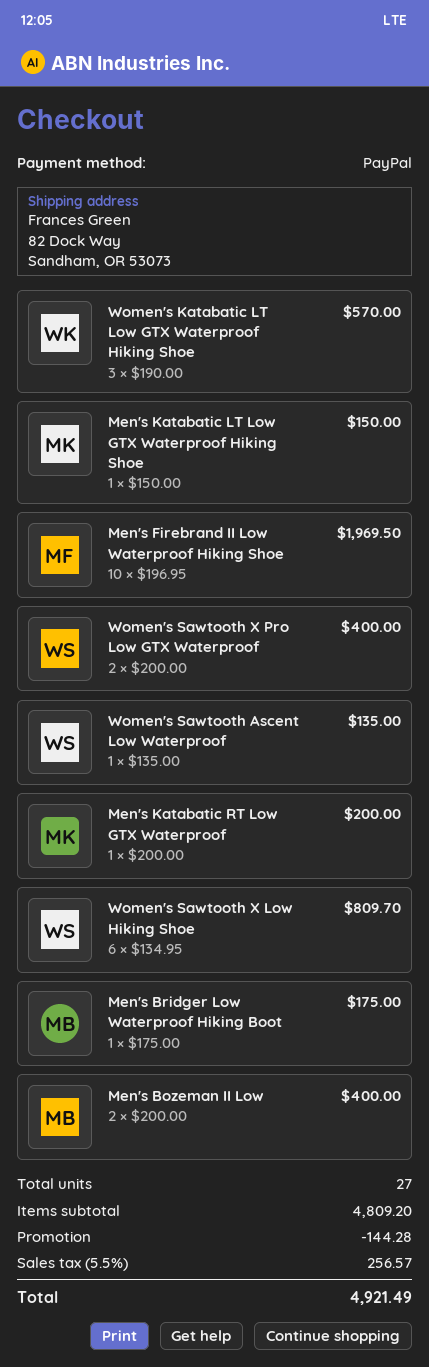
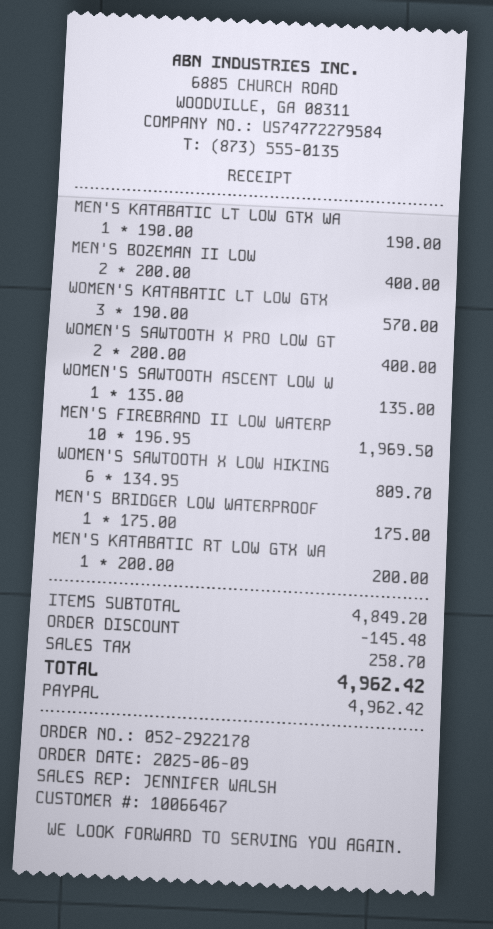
Men's Katabatic LT Low GTX Waterproof Hiking Shoe: 1 x 150.00 = 150.00 -> 1 x 190.00 = 190.00
subtotal: 4809.20 -> 4849.20
discount: 144.28 -> 145.48
tax: 256.57 -> 258.70
total: 4921.49 -> 4962.42

